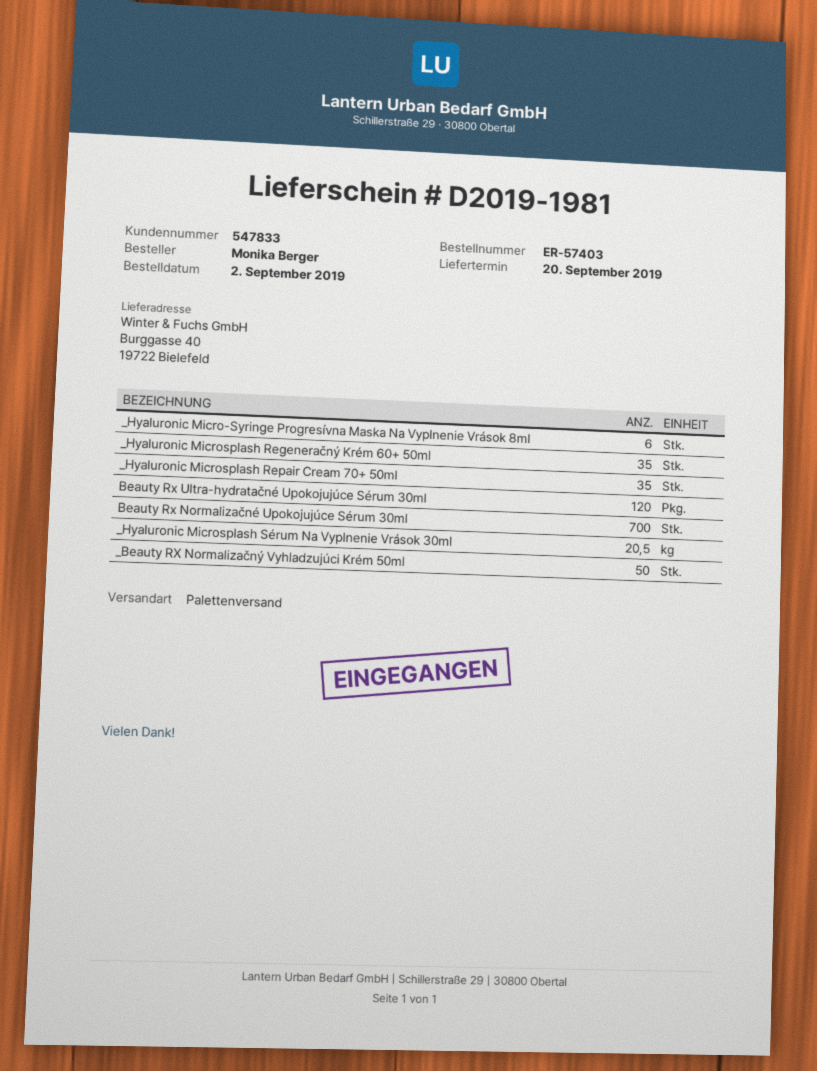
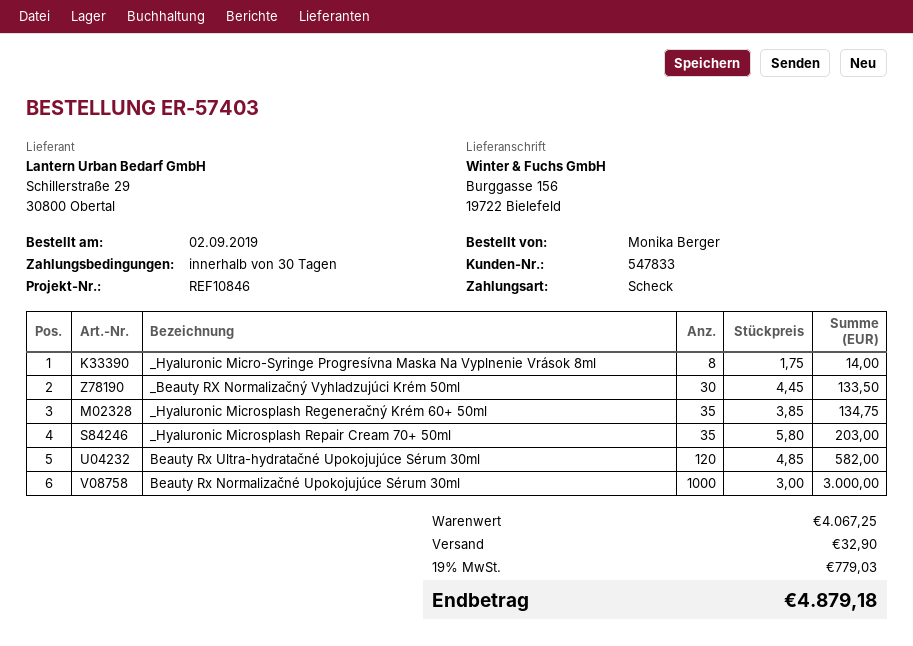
ship to: Burggasse 40, 19722 Bielefeld -> Burggasse 156, 19722 Bielefeld
_Hyaluronic Micro-Syringe Progresívna Maska Na Vyplnenie Vrások 8ml: 6 -> 8
Beauty Rx Normalizačné Upokojujúce Sérum 30ml: 700 -> 1000
_Hyaluronic Microsplash Sérum Na Vyplnenie Vrások 30ml: 20.5 -> none
_Beauty RX Normalizačný Vyhladzujúci Krém 50ml: 50 -> 30

